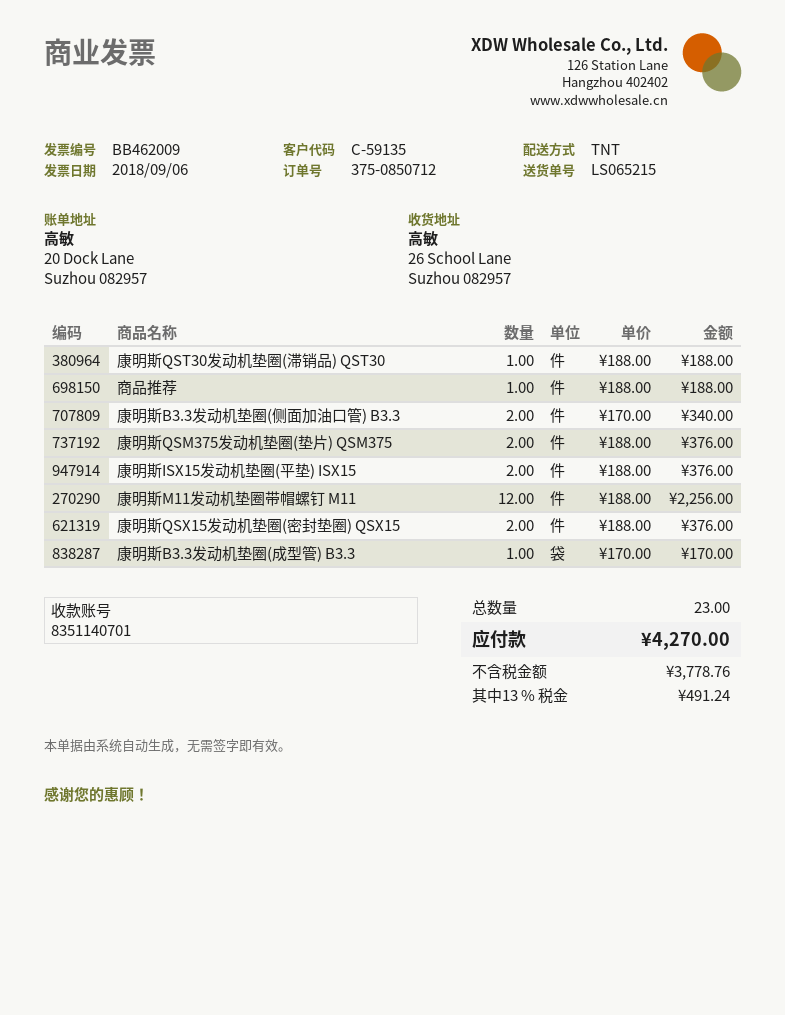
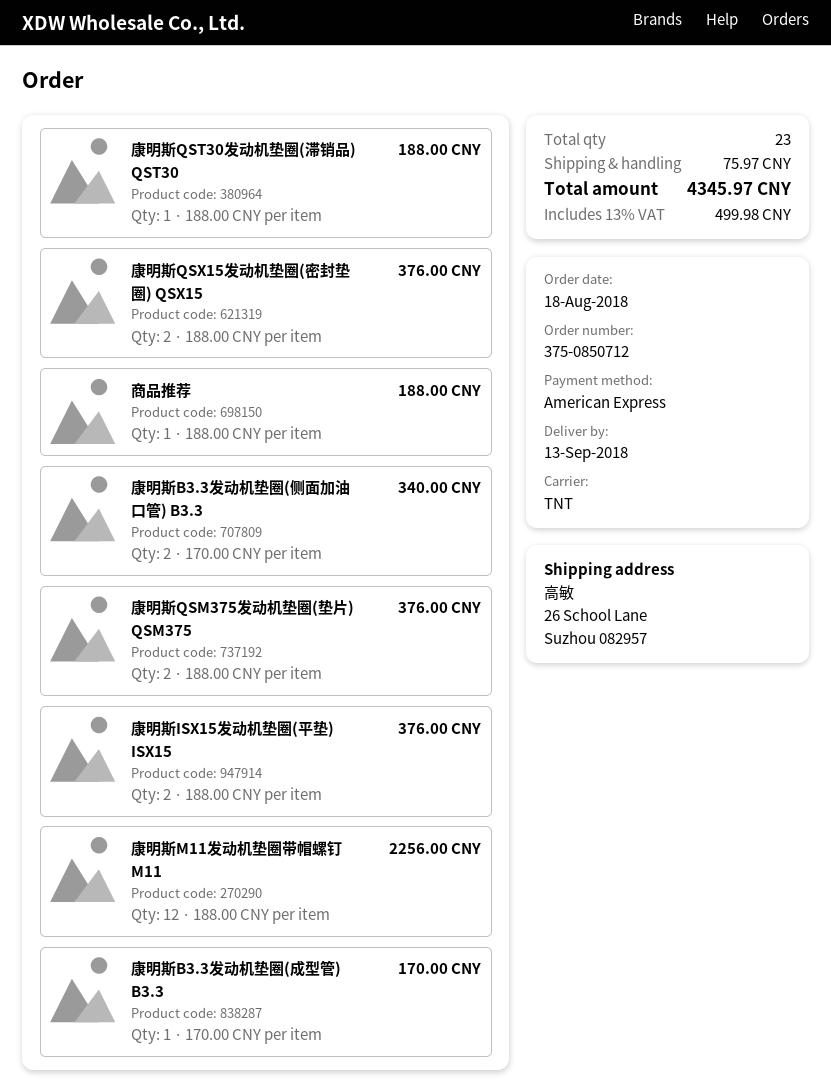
shipping: none -> 75.97
tax: 13% = 491.24 -> 13% = 499.98
total: 4270.00 -> 4345.97

